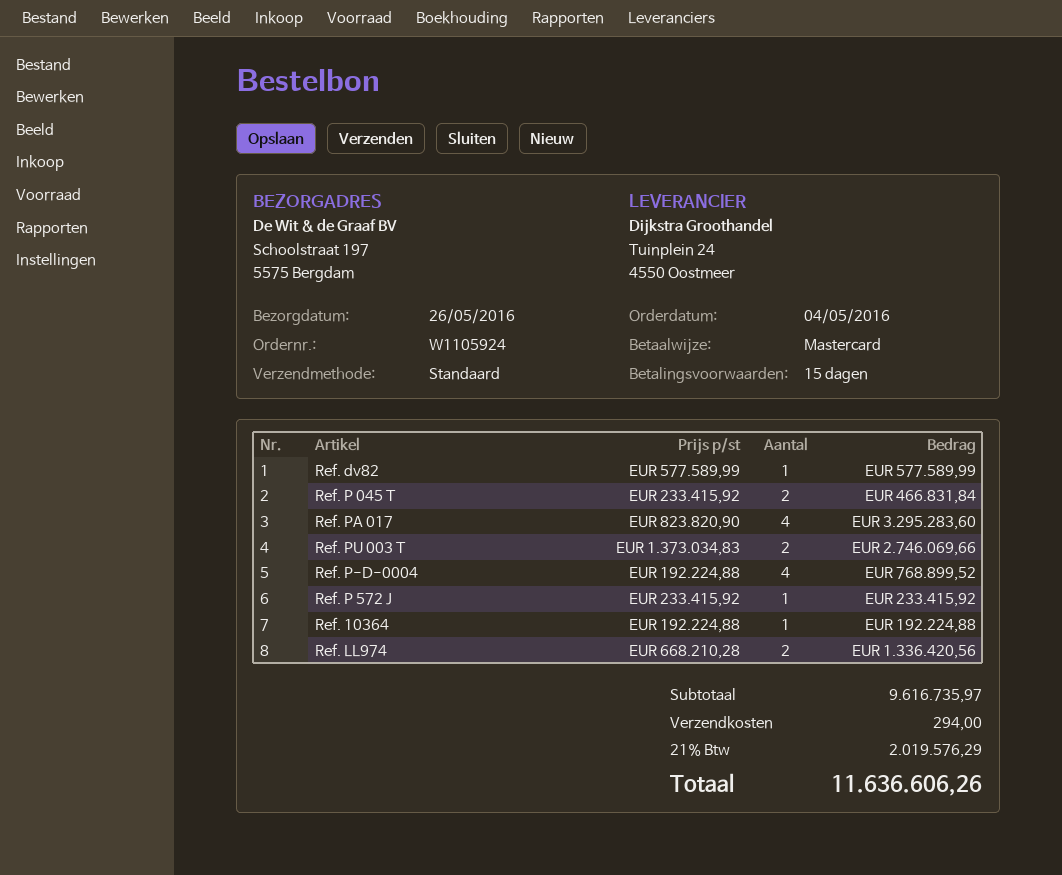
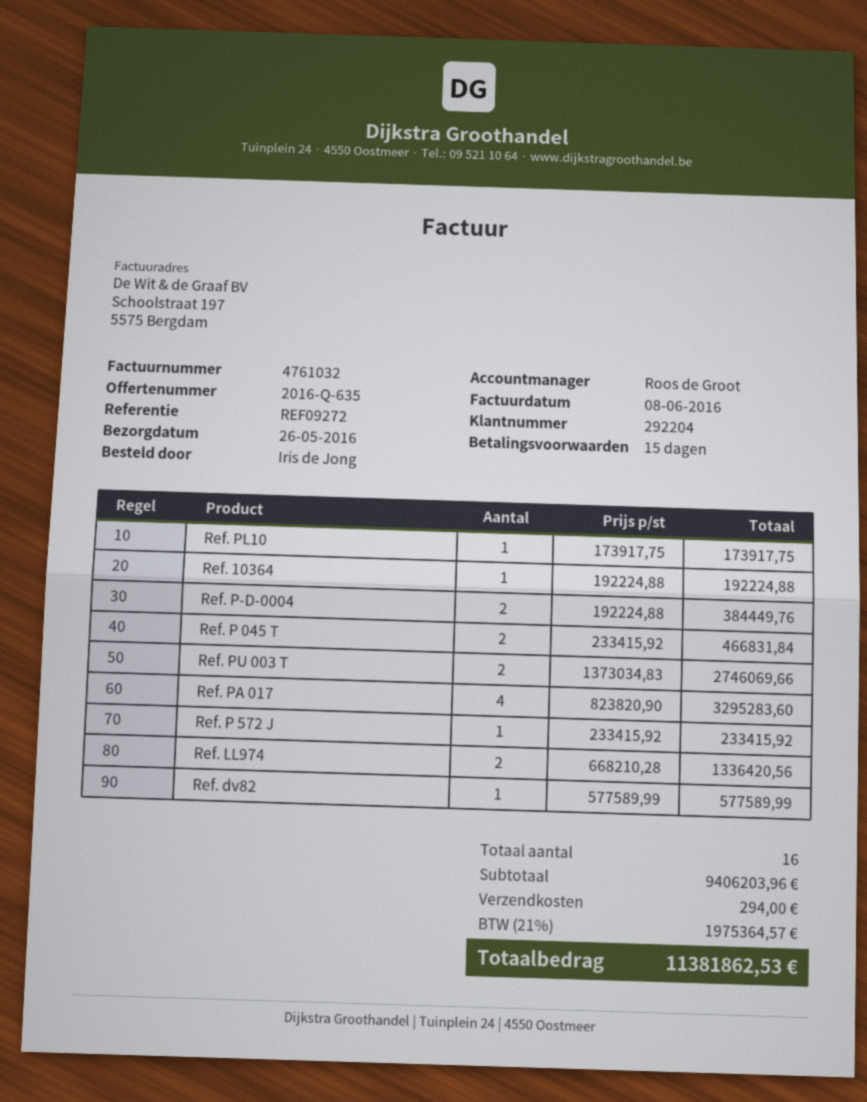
Ref. P-D-0004: 4 x 192224.88 = 768899.52 -> 2 x 192224.88 = 384449.76
Ref. PL10: none -> 1 x 173917.75 = 173917.75
subtotal: 9616735.97 -> 9406203.96
tax: 21% = 2019576.29 -> 21% = 1975364.57
total: 11636606.26 -> 11381862.53

